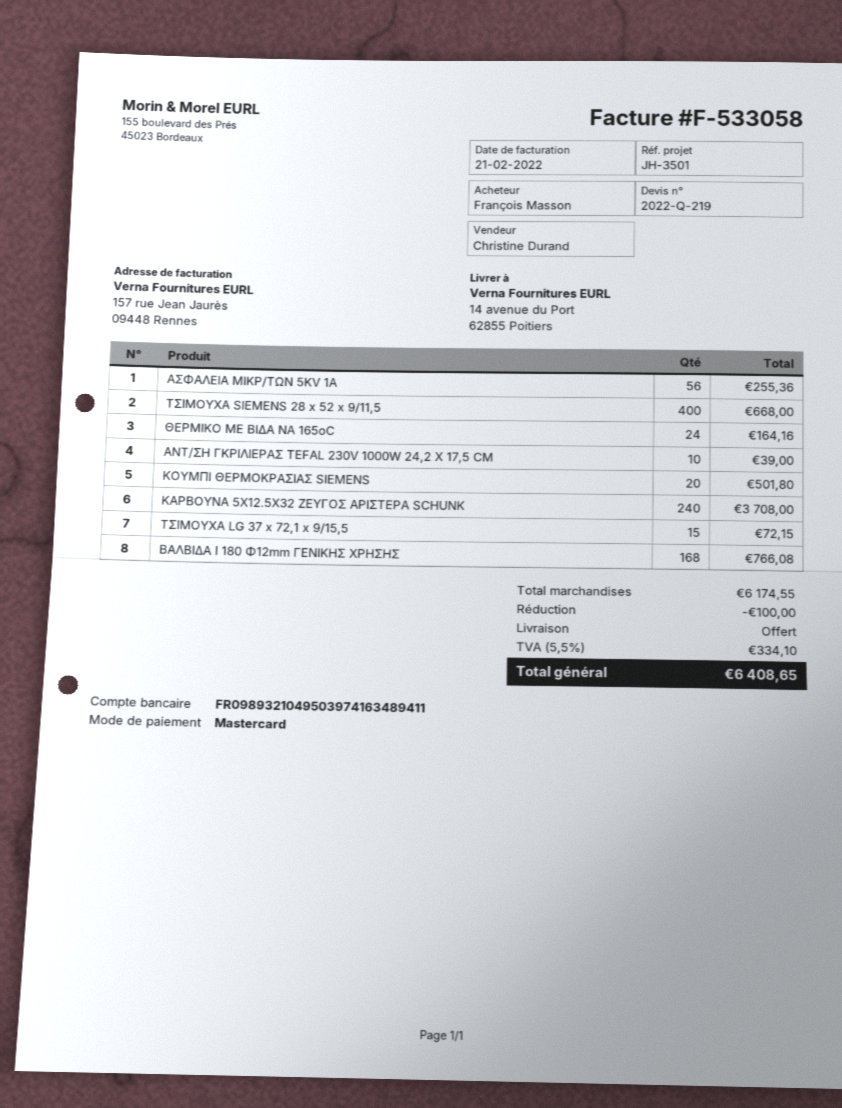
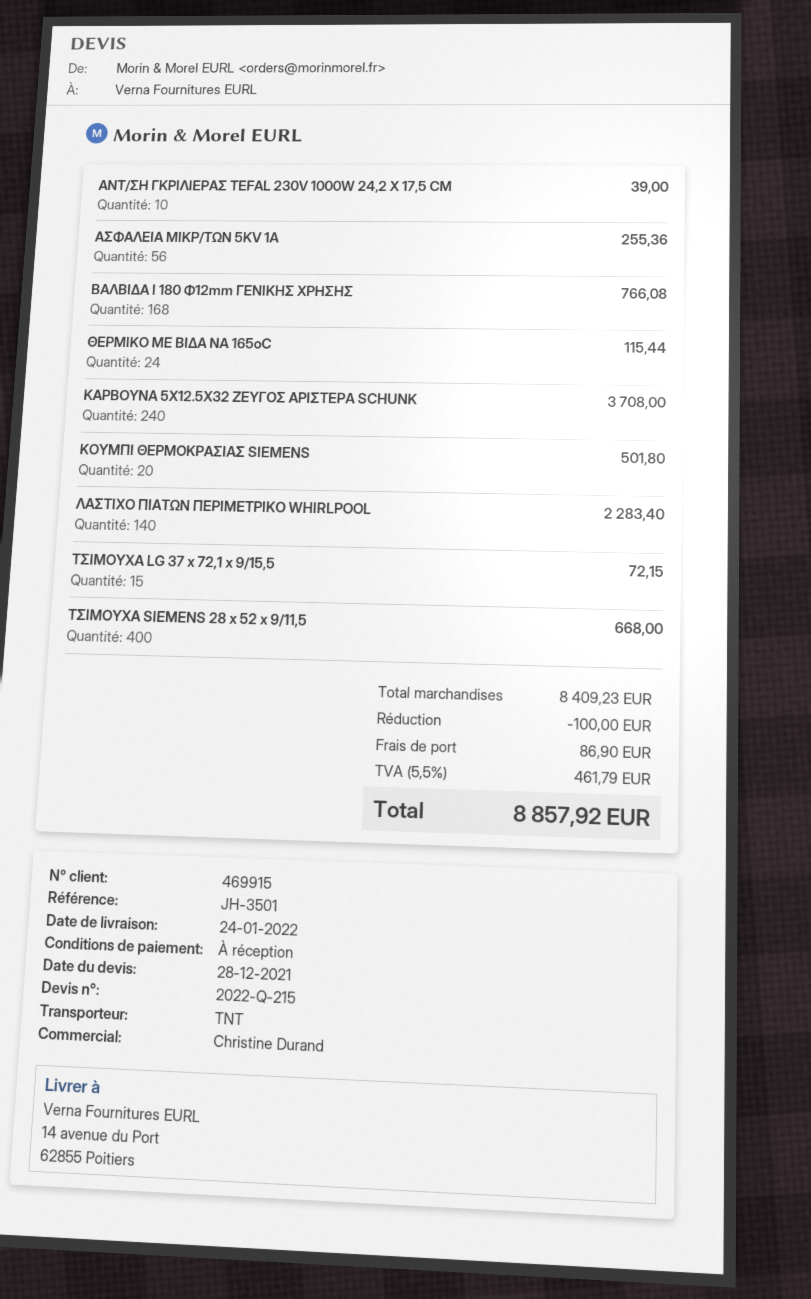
quote number: 2022-Q-219 -> 2022-Q-215
ΘΕΡΜΙΚΟ ΜΕ ΒΙΔΑ NΑ 165οC: 24 for 164.16 -> 24 for 115.44
ΛΑΣΤΙΧΟ ΠΙΑΤΩΝ ΠΕΡΙΜΕΤΡΙΚΟ WHIRLPOOL: none -> 140 for 2283.40
subtotal: 6174.55 -> 8409.23
shipping: 0.00 -> 86.90
tax: 5.5% = 334.10 -> 5.5% = 461.79
total: 6408.65 -> 8857.92

